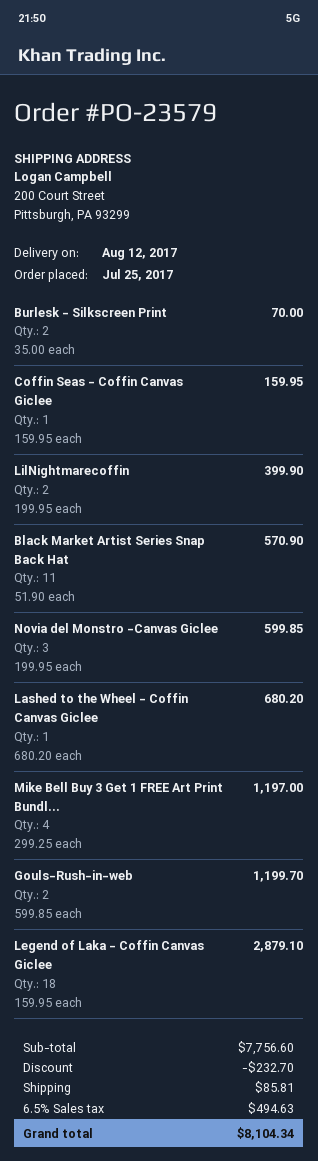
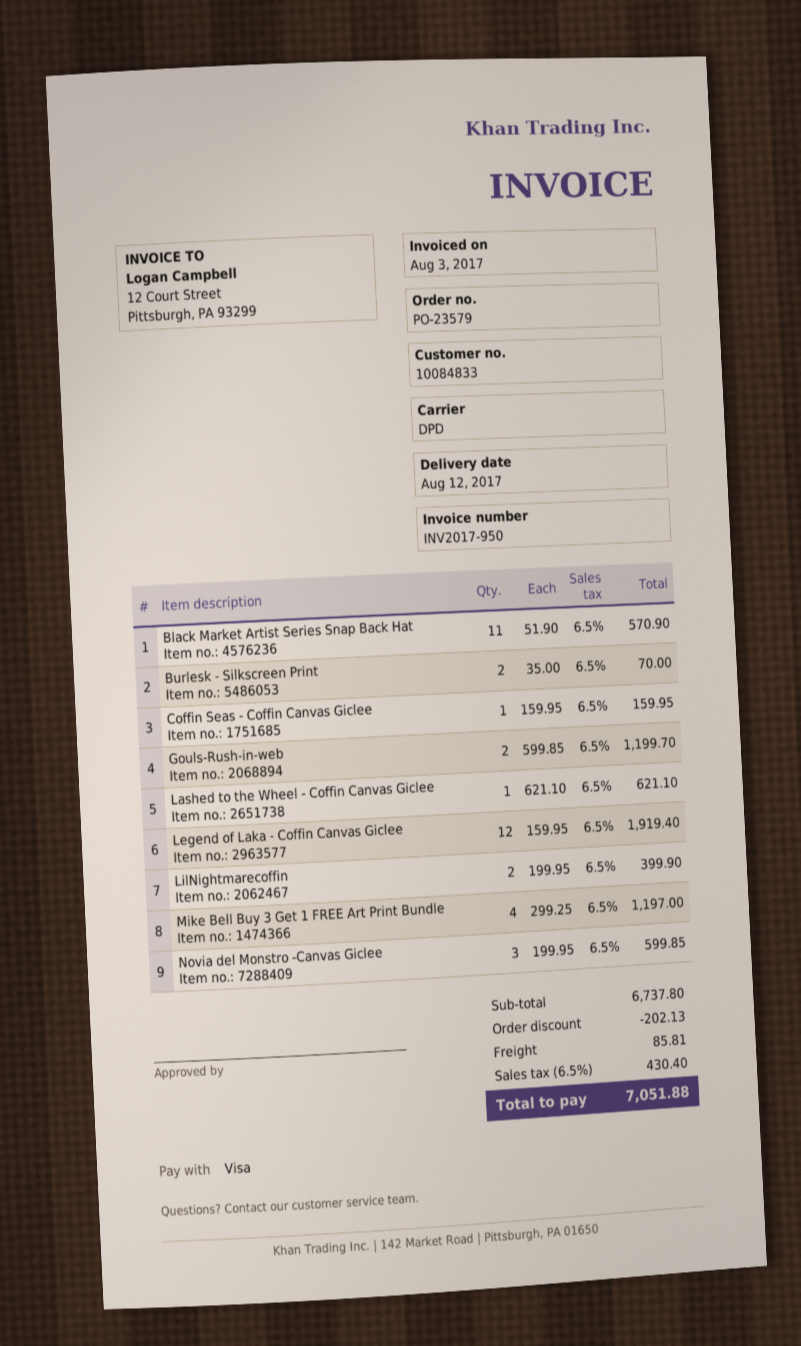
Lashed to the Wheel - Coffin Canvas Giclee: 1 x 680.20 = 680.20 -> 1 x 621.10 = 621.10
Legend of Laka - Coffin Canvas Giclee: 18 x 159.95 = 2879.10 -> 12 x 159.95 = 1919.40
subtotal: 7756.60 -> 6737.80
discount: 232.70 -> 202.13
tax: 6.5% = 494.63 -> 6.5% = 430.40
total: 8104.34 -> 7051.88

